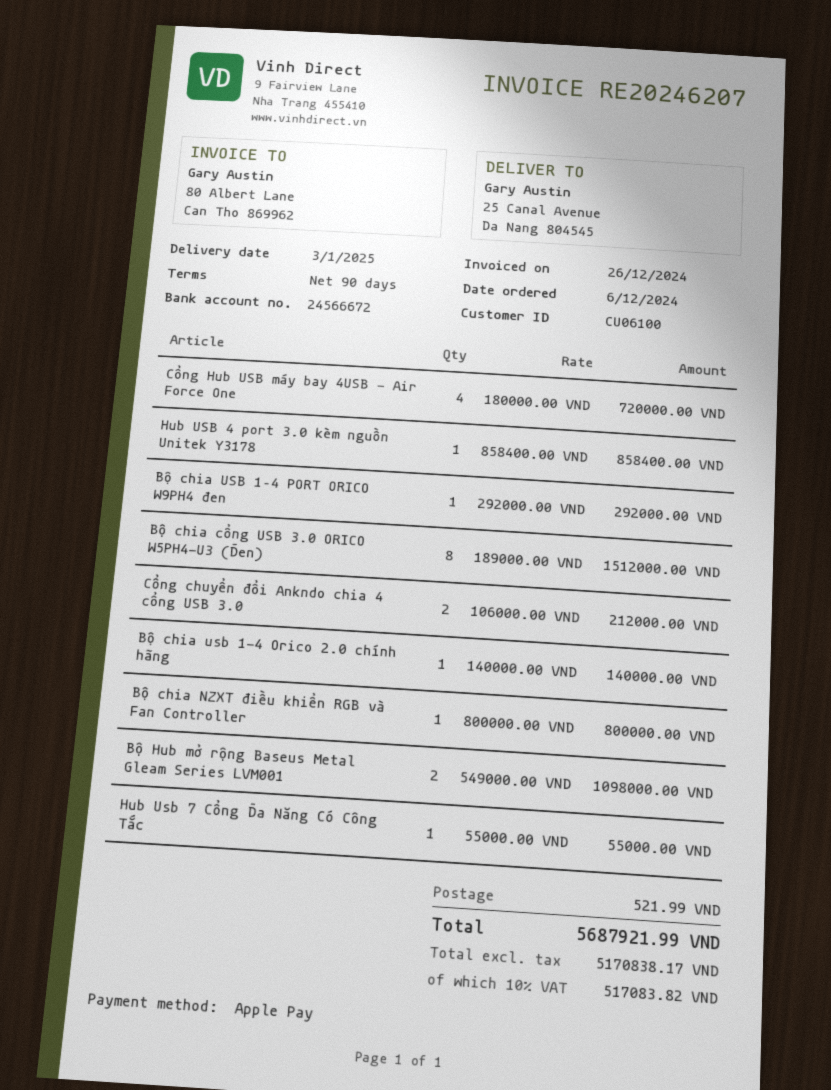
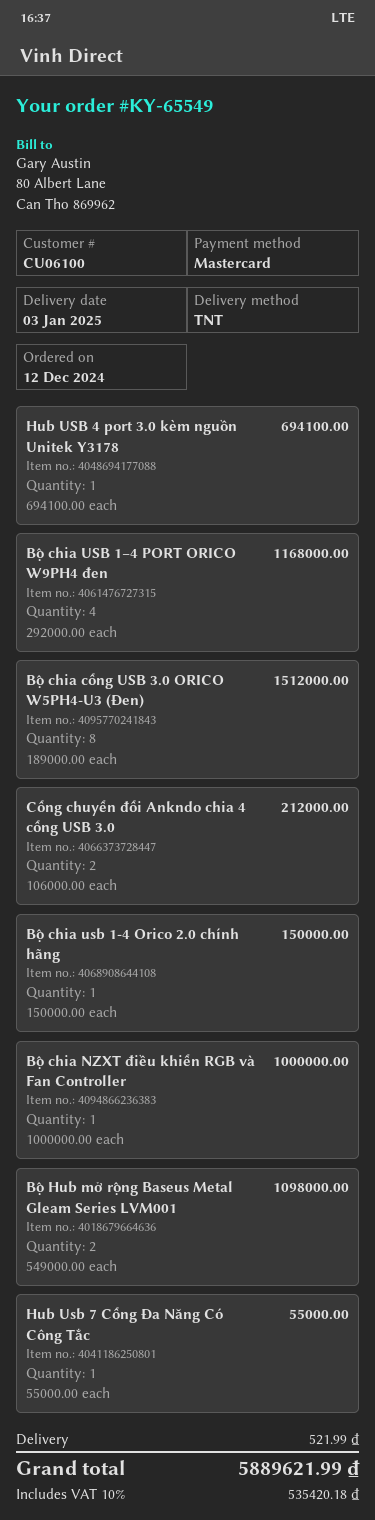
order date: 2024-12-06 -> 2024-12-12
payment method: Apple Pay -> Mastercard
Cổng Hub USB máy bay 4USB - Air Force One: 4 x 180000.00 = 720000.00 -> none
Hub USB 4 port 3.0 kèm nguồn Unitek Y3178: 1 x 858400.00 = 858400.00 -> 1 x 694100.00 = 694100.00
Bộ chia USB 1–4 PORT ORICO W9PH4 đen: 1 x 292000.00 = 292000.00 -> 4 x 292000.00 = 1168000.00
Bộ chia usb 1-4 Orico 2.0 chính hãng: 1 x 140000.00 = 140000.00 -> 1 x 150000.00 = 150000.00
Bộ chia NZXT điều khiển RGB và Fan Controller: 1 x 800000.00 = 800000.00 -> 1 x 1000000.00 = 1000000.00
tax: 10% = 517083.82 -> 10% = 535420.18
total: 5687921.99 -> 5889621.99

